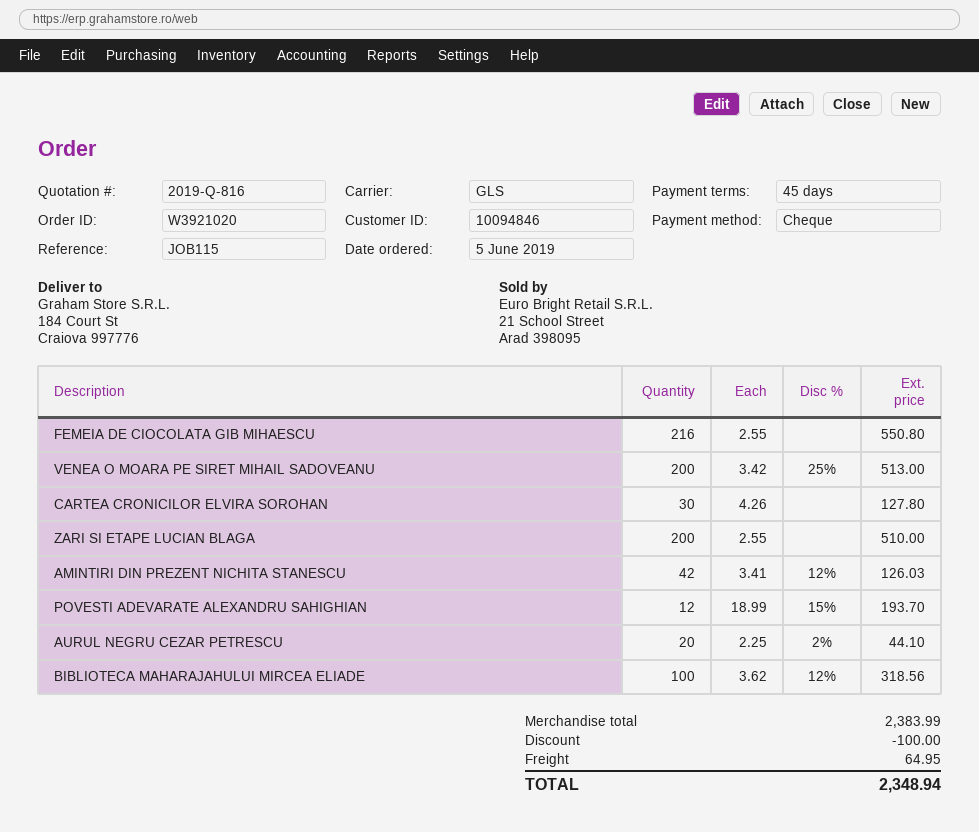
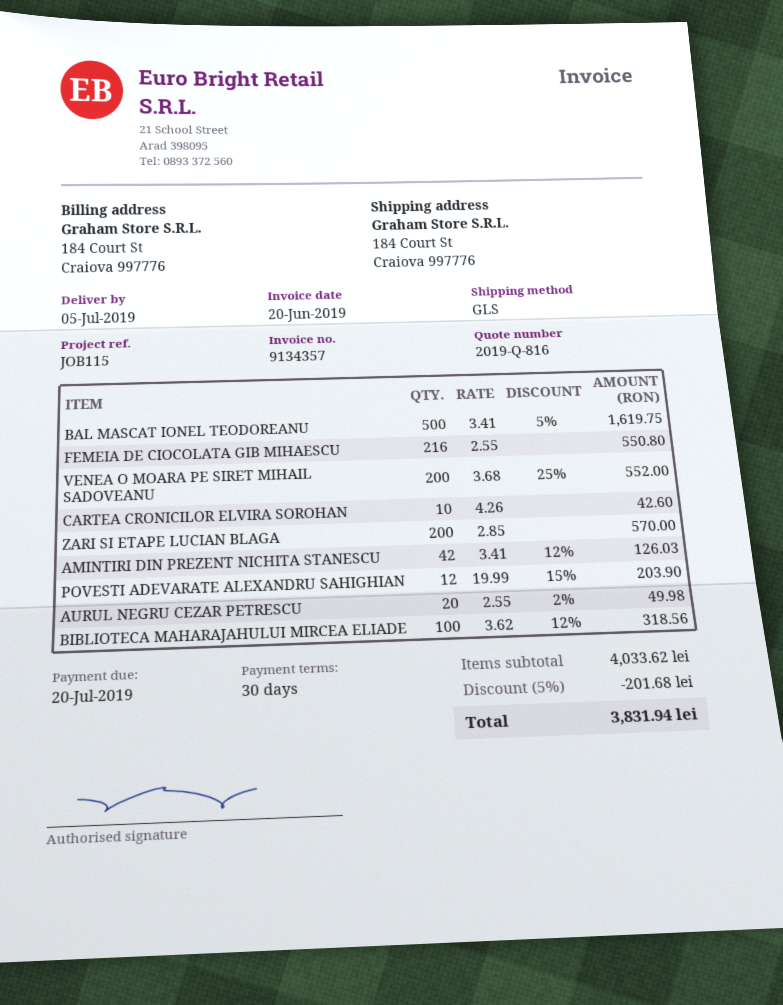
payment terms: 45 days -> 30 days
VENEA O MOARA PE SIRET MIHAIL SADOVEANU: 200 x 3.42 - 25% = 513.00 -> 200 x 3.68 - 25% = 552.00
CARTEA CRONICILOR ELVIRA SOROHAN: 30 x 4.26 = 127.80 -> 10 x 4.26 = 42.60
ZARI SI ETAPE LUCIAN BLAGA: 200 x 2.55 = 510.00 -> 200 x 2.85 = 570.00
POVESTI ADEVARATE ALEXANDRU SAHIGHIAN: 12 x 18.99 - 15% = 193.70 -> 12 x 19.99 - 15% = 203.90
AURUL NEGRU CEZAR PETRESCU: 20 x 2.25 - 2% = 44.10 -> 20 x 2.55 - 2% = 49.98
BAL MASCAT IONEL TEODOREANU: none -> 500 x 3.41 - 5% = 1619.75
subtotal: 2383.99 -> 4033.62
discount: 100.00 -> 201.68
shipping: 64.95 -> none
total: 2348.94 -> 3831.94

